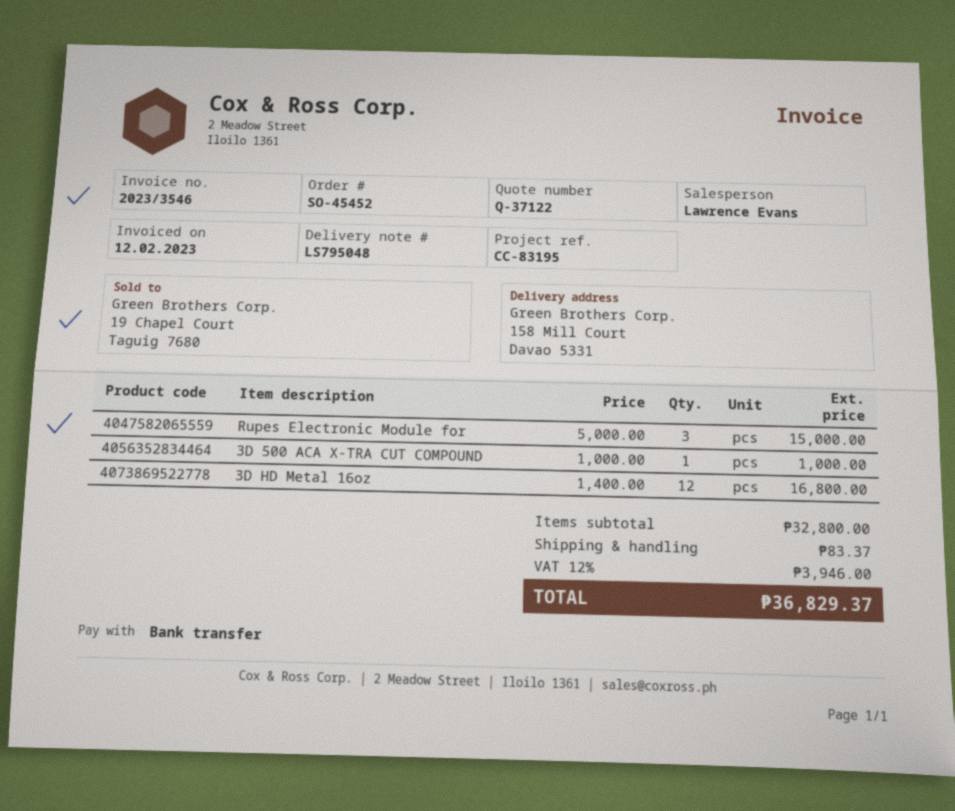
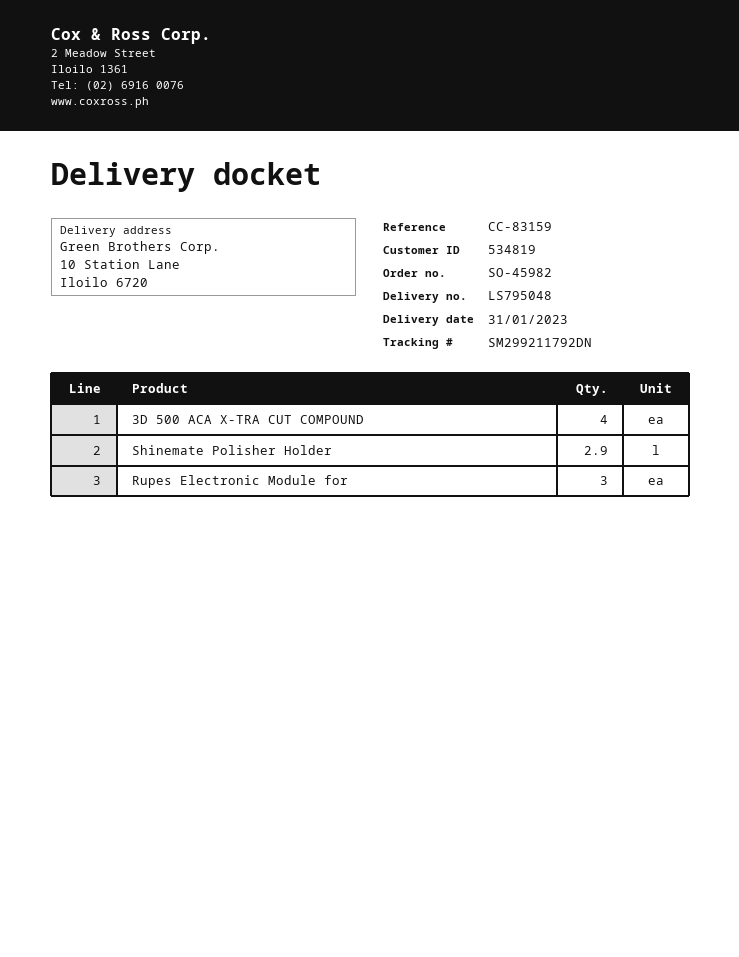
order number: SO-45452 -> SO-45982
reference: CC-83195 -> CC-83159
ship to: 158 Mill Court, Davao 5331 -> 10 Station Lane, Iloilo 6720
3D 500 ACA X-TRA CUT COMPOUND: 1 -> 4
3D HD Metal 16oz: 12 -> none
Shinemate Polisher Holder: none -> 2.9

